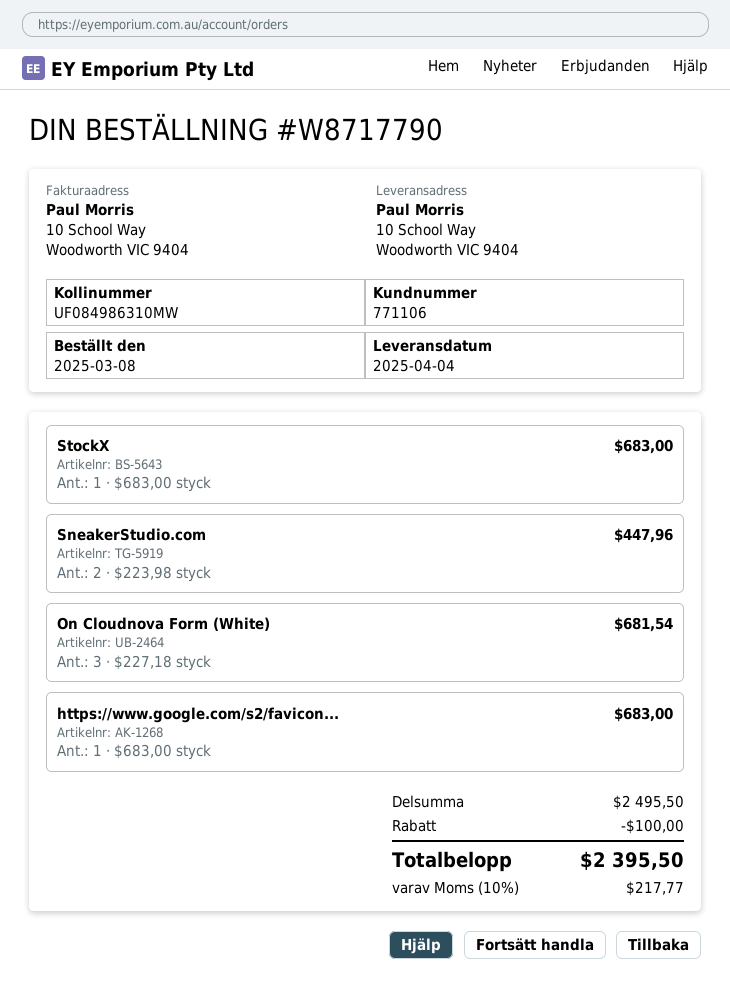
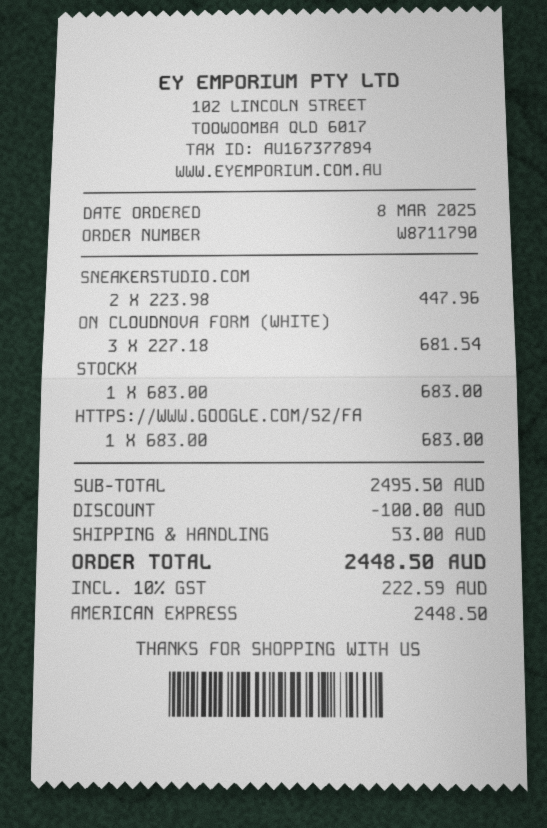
order number: W8717790 -> W8711790
shipping: none -> 53.00
tax: 10% = 217.77 -> 10% = 222.59
total: 2395.50 -> 2448.50

